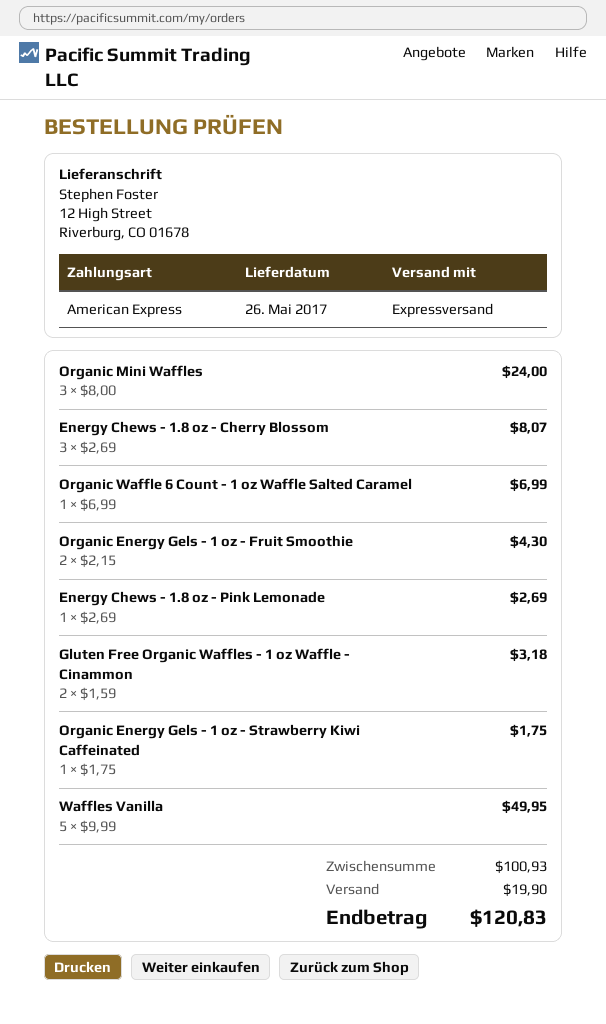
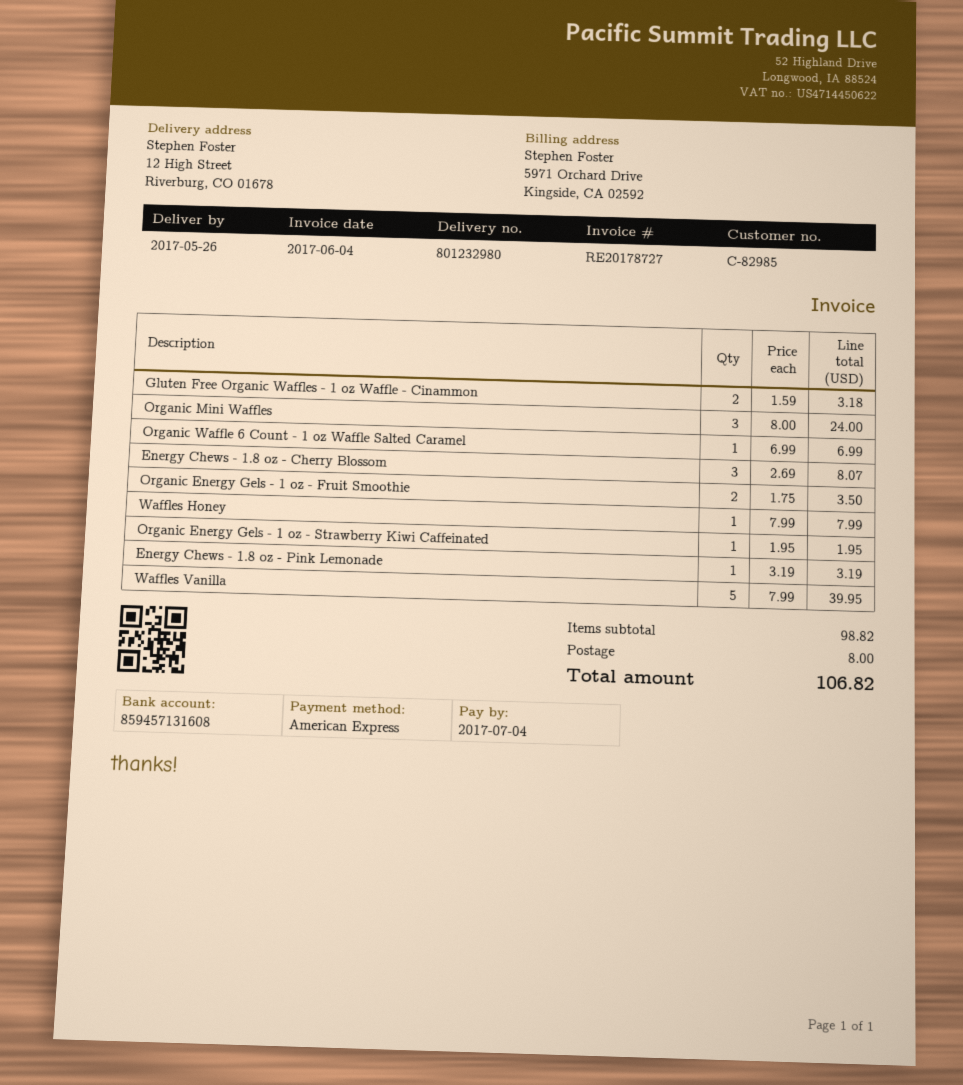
Organic Energy Gels - 1 oz - Fruit Smoothie: 2 x 2.15 = 4.30 -> 2 x 1.75 = 3.50
Energy Chews - 1.8 oz - Pink Lemonade: 1 x 2.69 = 2.69 -> 1 x 3.19 = 3.19
Organic Energy Gels - 1 oz - Strawberry Kiwi Caffeinated: 1 x 1.75 = 1.75 -> 1 x 1.95 = 1.95
Waffles Vanilla: 5 x 9.99 = 49.95 -> 5 x 7.99 = 39.95
Waffles Honey: none -> 1 x 7.99 = 7.99
subtotal: 100.93 -> 98.82
shipping: 19.90 -> 8.00
total: 120.83 -> 106.82

